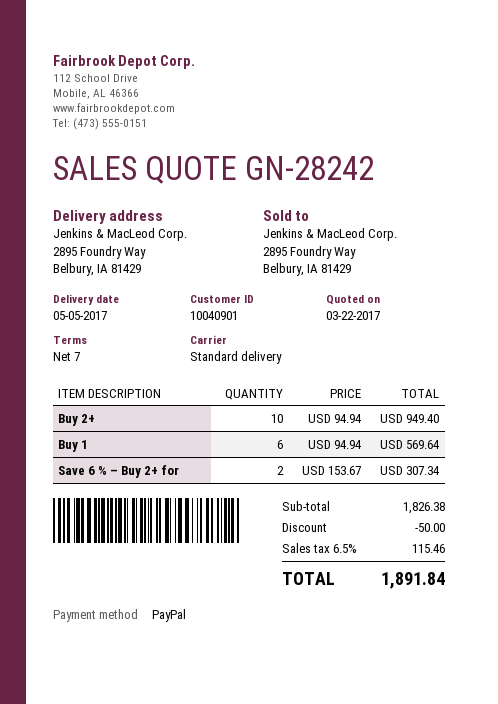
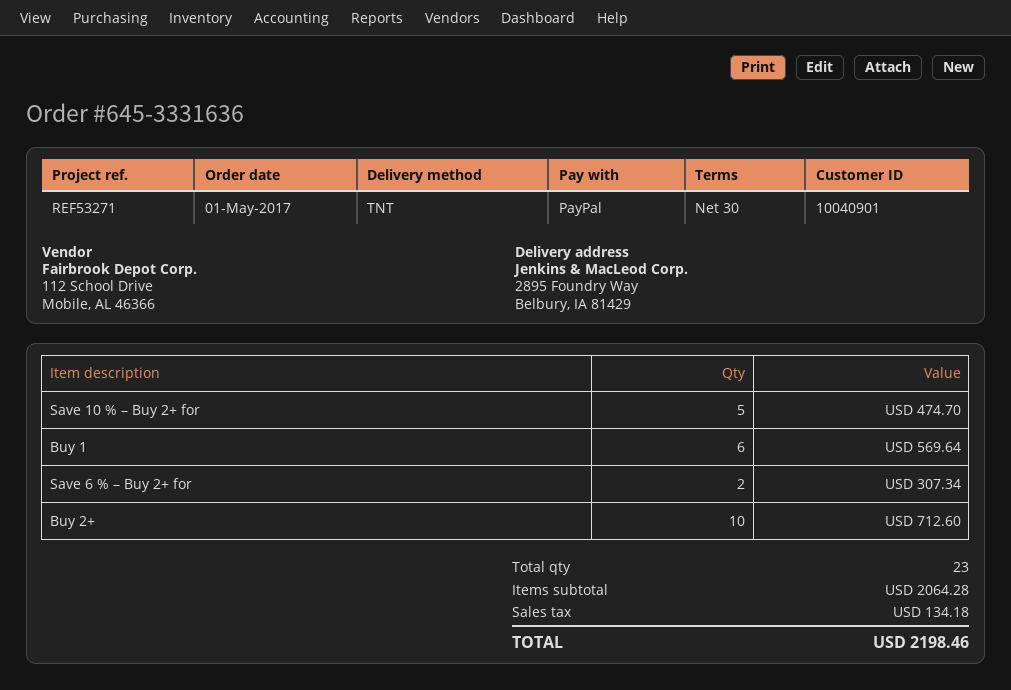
payment terms: 7 days -> 30 days
shipping method: standard -> TNT
Buy 2+: 10 for 949.40 -> 10 for 712.60
Save 10 % – Buy 2+ for: none -> 5 for 474.70
subtotal: 1826.38 -> 2064.28
discount: 50.00 -> none
tax: 115.46 -> 134.18
total: 1891.84 -> 2198.46

